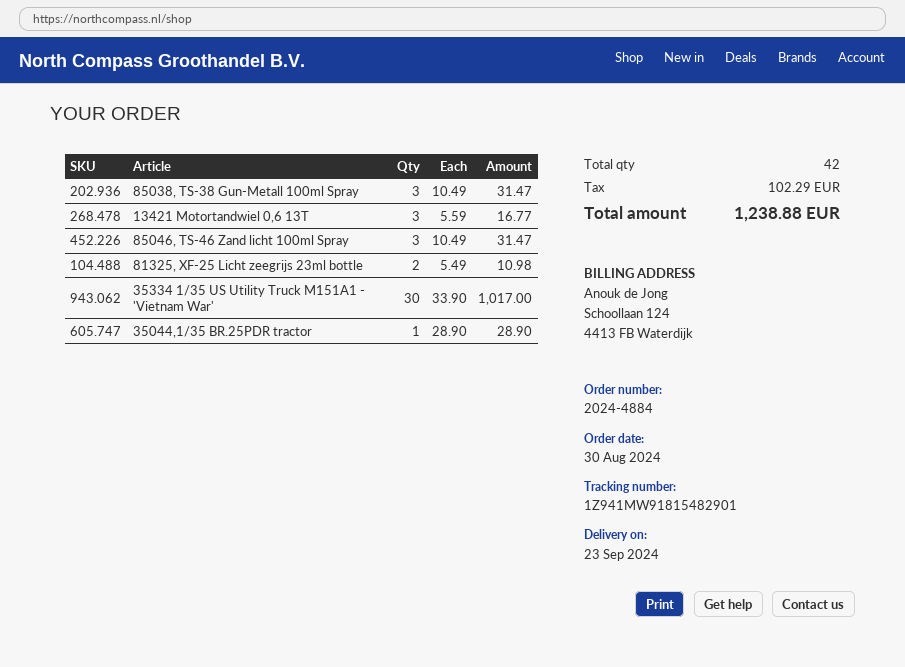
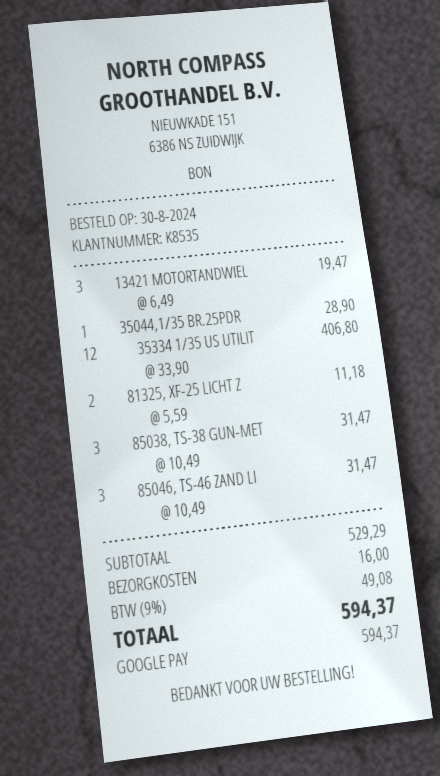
13421 Motortandwiel 0,6 13T: 3 x 5.59 = 16.77 -> 3 x 6.49 = 19.47
81325, XF-25 Licht zeegrijs 23ml bottle: 2 x 5.49 = 10.98 -> 2 x 5.59 = 11.18
35334 1/35 US Utility Truck M151A1 - 'Vietnam War': 30 x 33.90 = 1017.00 -> 12 x 33.90 = 406.80
shipping: none -> 16.00
tax: 102.29 -> 49.08
total: 1238.88 -> 594.37

